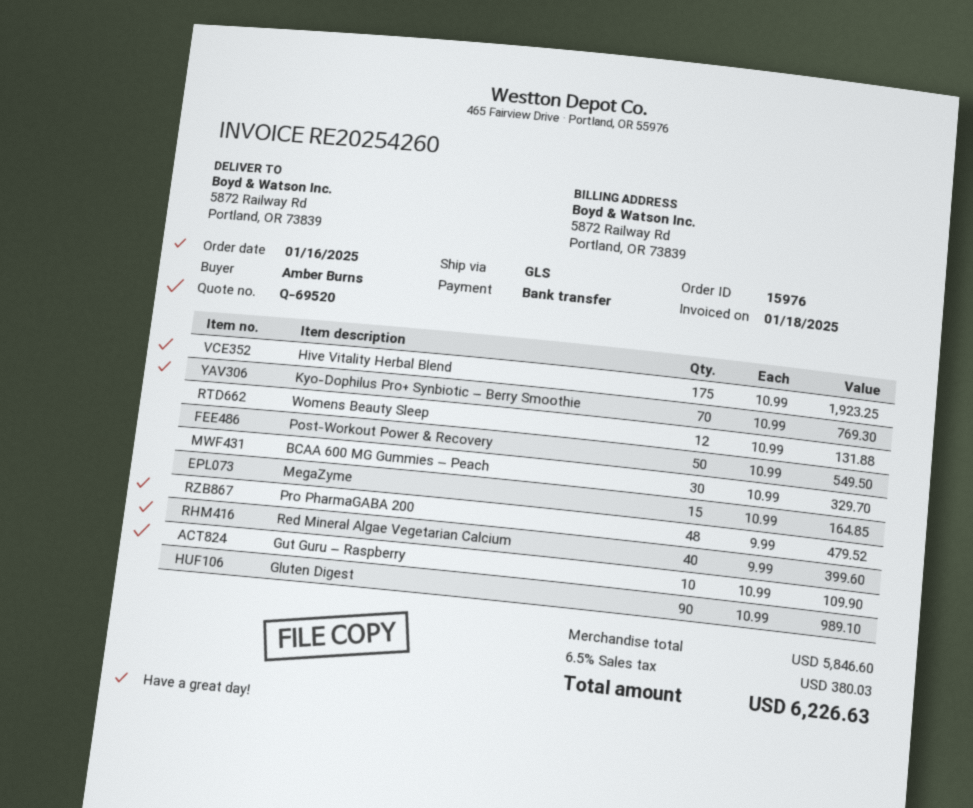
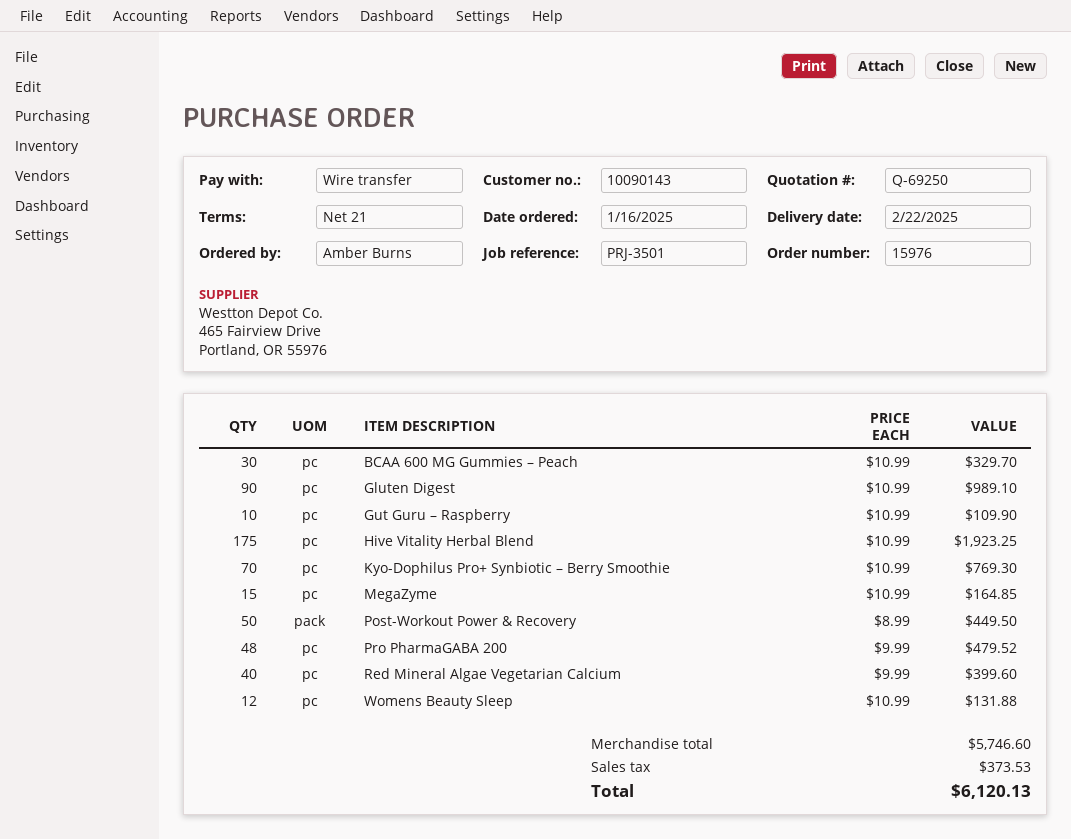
quote number: Q-69520 -> Q-69250
Post-Workout Power & Recovery: 50 x 10.99 = 549.50 -> 50 x 8.99 = 449.50
subtotal: 5846.60 -> 5746.60
tax: 380.03 -> 373.53
total: 6226.63 -> 6120.13

